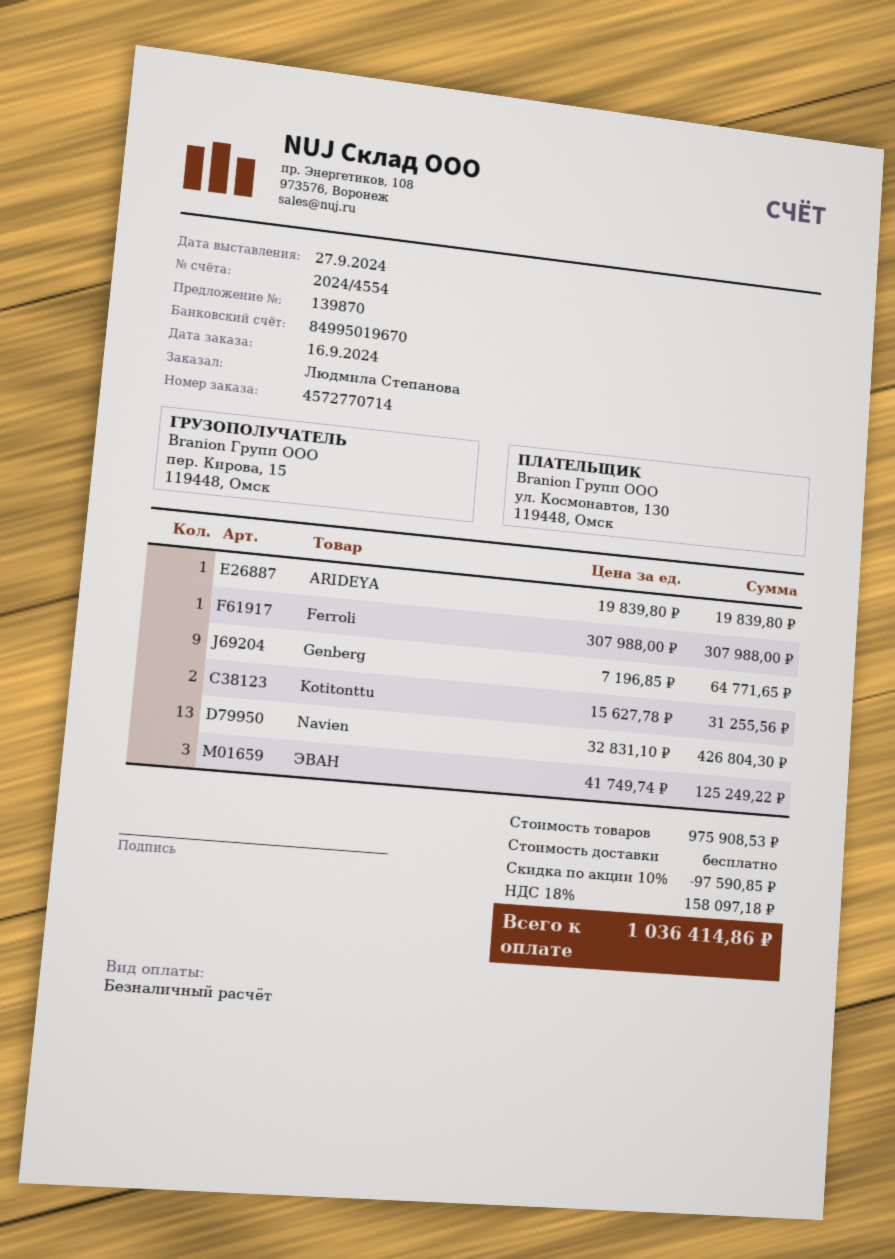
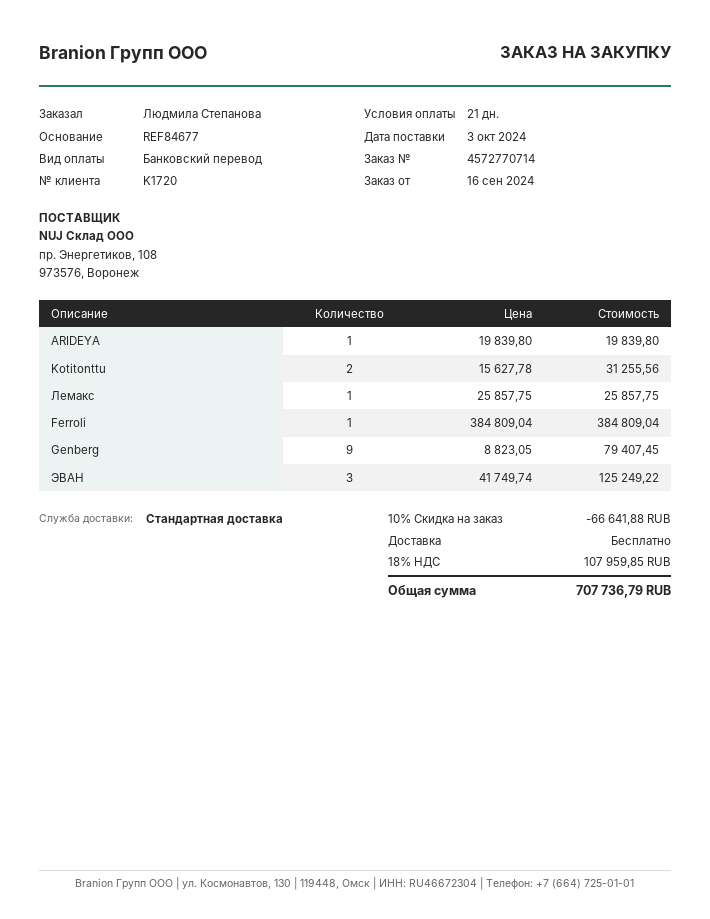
Ferroli: 1 x 307988.00 = 307988.00 -> 1 x 384809.04 = 384809.04
Genberg: 9 x 7196.85 = 64771.65 -> 9 x 8823.05 = 79407.45
Navien: 13 x 32831.10 = 426804.30 -> none
Лемакс: none -> 1 x 25857.75 = 25857.75
discount: 10% = 97590.85 -> 10% = 66641.88
tax: 18% = 158097.18 -> 18% = 107959.85
total: 1036414.86 -> 707736.79

